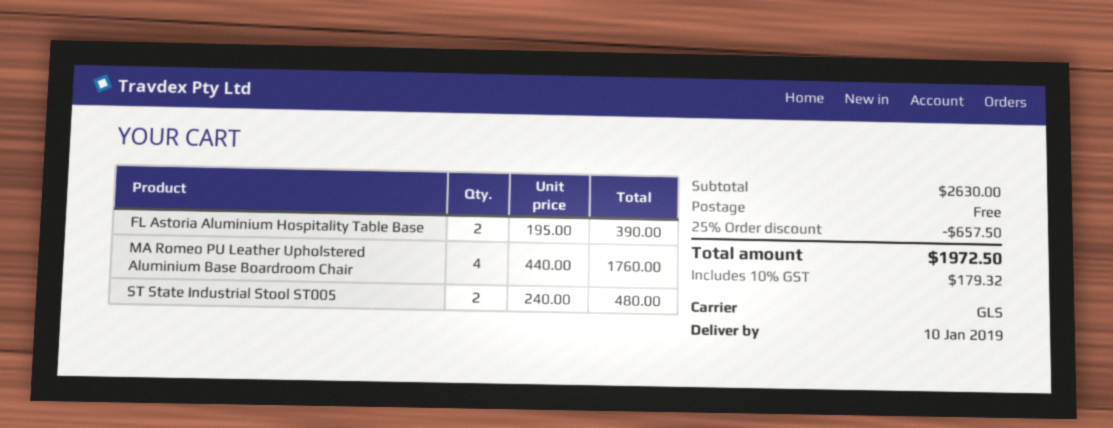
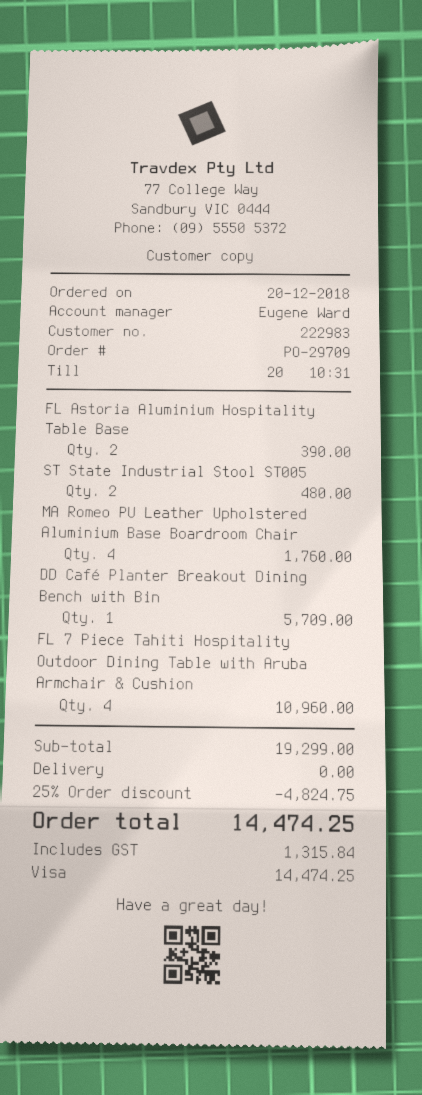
DD Café Planter Breakout Dining Bench with Bin: none -> 1 for 5709.00
FL 7 Piece Tahiti Hospitality Outdoor Dining Table with Aruba Armchair & Cushion: none -> 4 for 10960.00
subtotal: 2630.00 -> 19299.00
discount: 25% = 657.50 -> 25% = 4824.75
tax: 179.32 -> 1315.84
total: 1972.50 -> 14474.25

